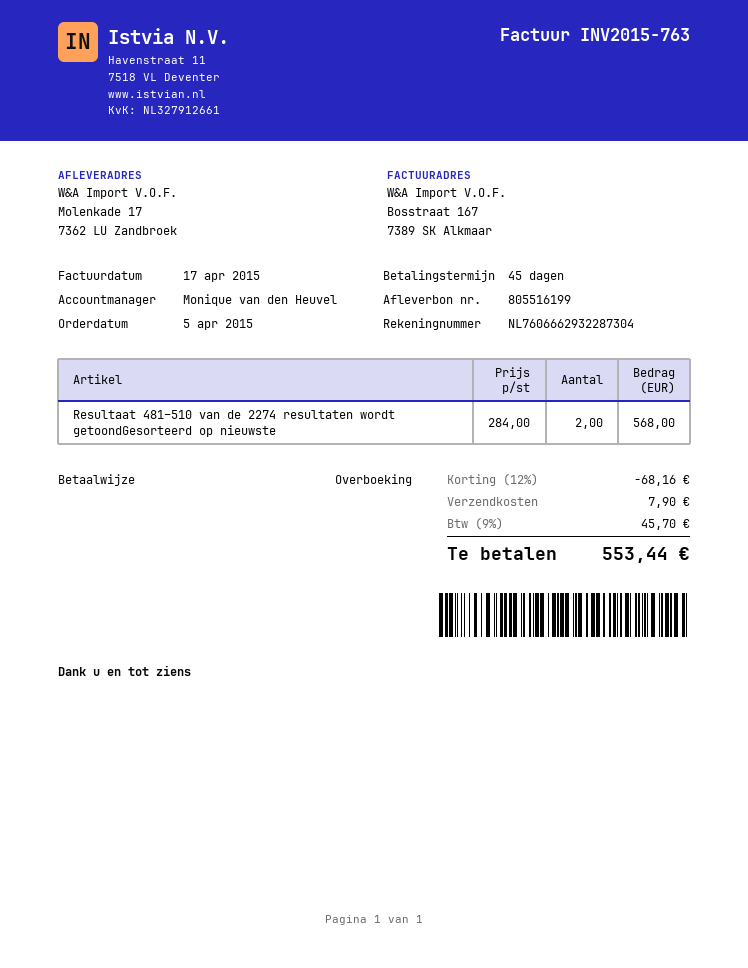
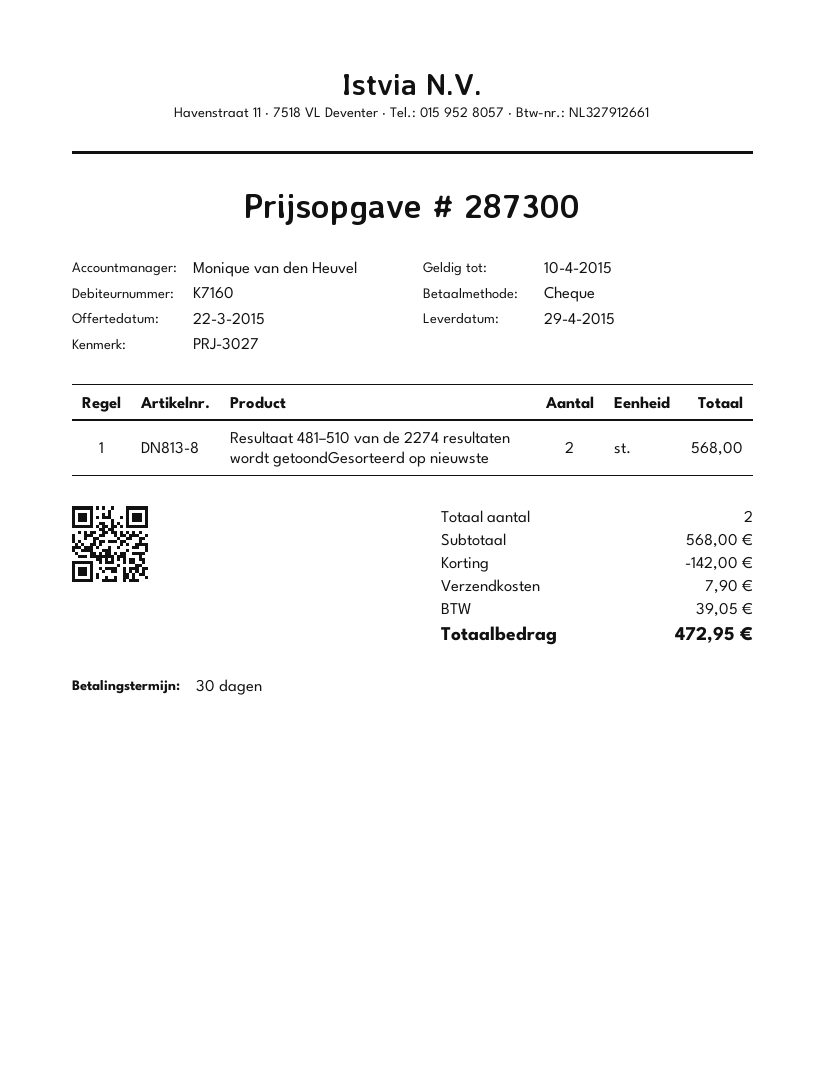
payment terms: 45 days -> 30 days
payment method: bank transfer -> cheque
discount: 68.16 -> 142.00
tax: 45.70 -> 39.05
total: 553.44 -> 472.95

